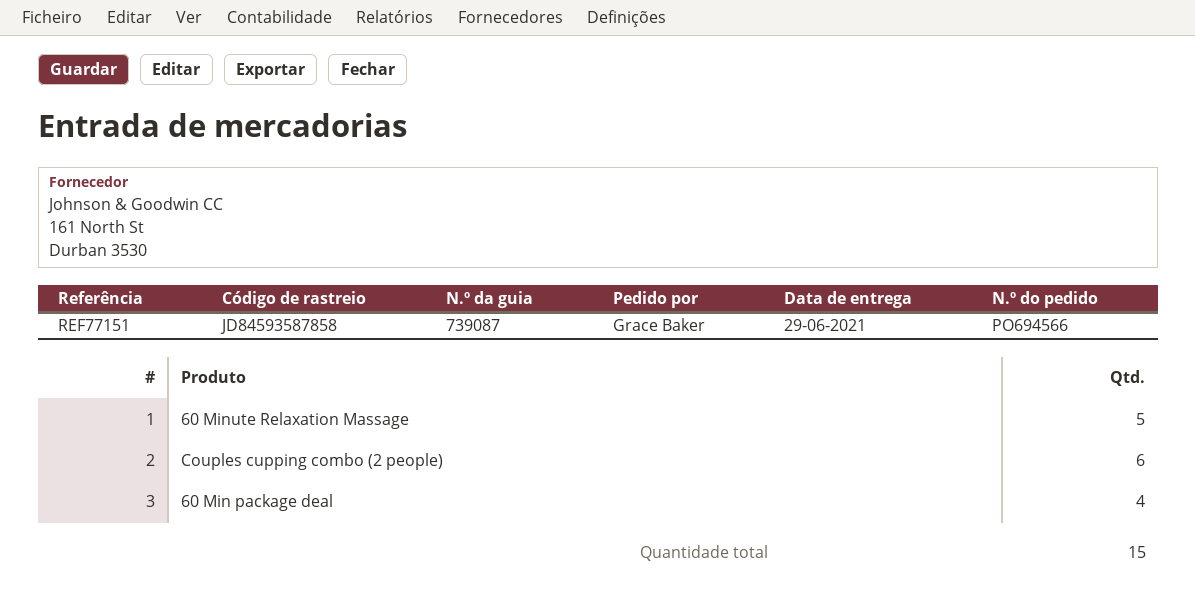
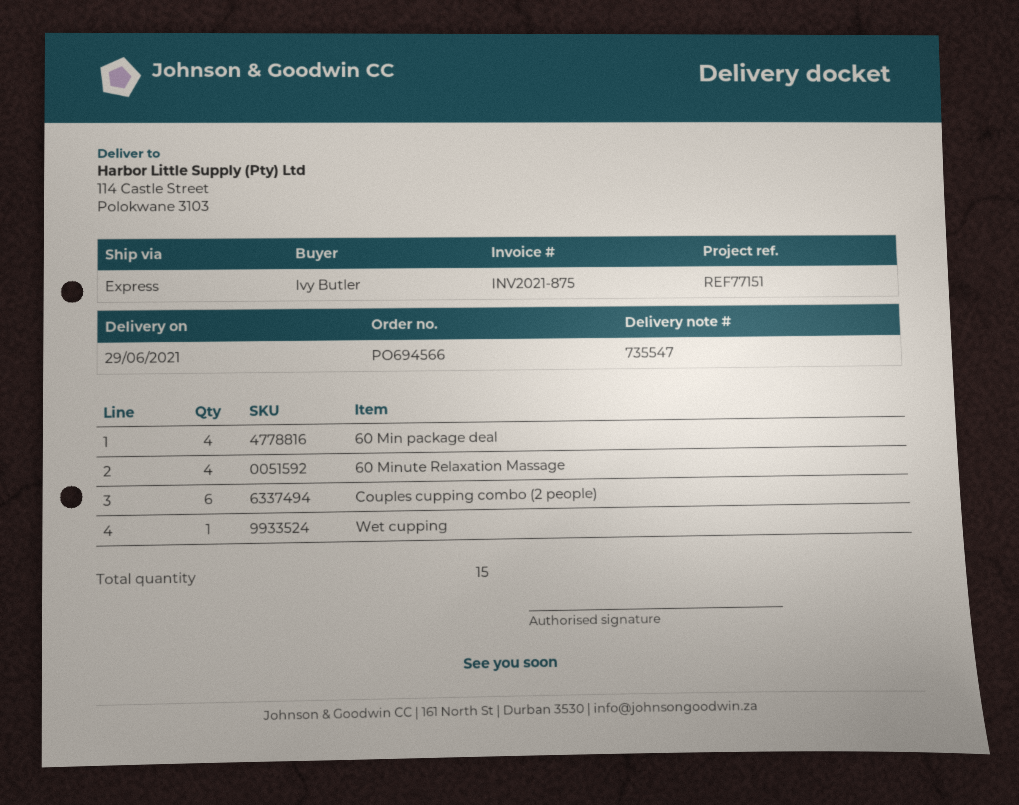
delivery note number: 739087 -> 735547
ordered by: Grace Baker -> Ivy Butler
60 Minute Relaxation Massage: 5 -> 4
Wet cupping: none -> 1

